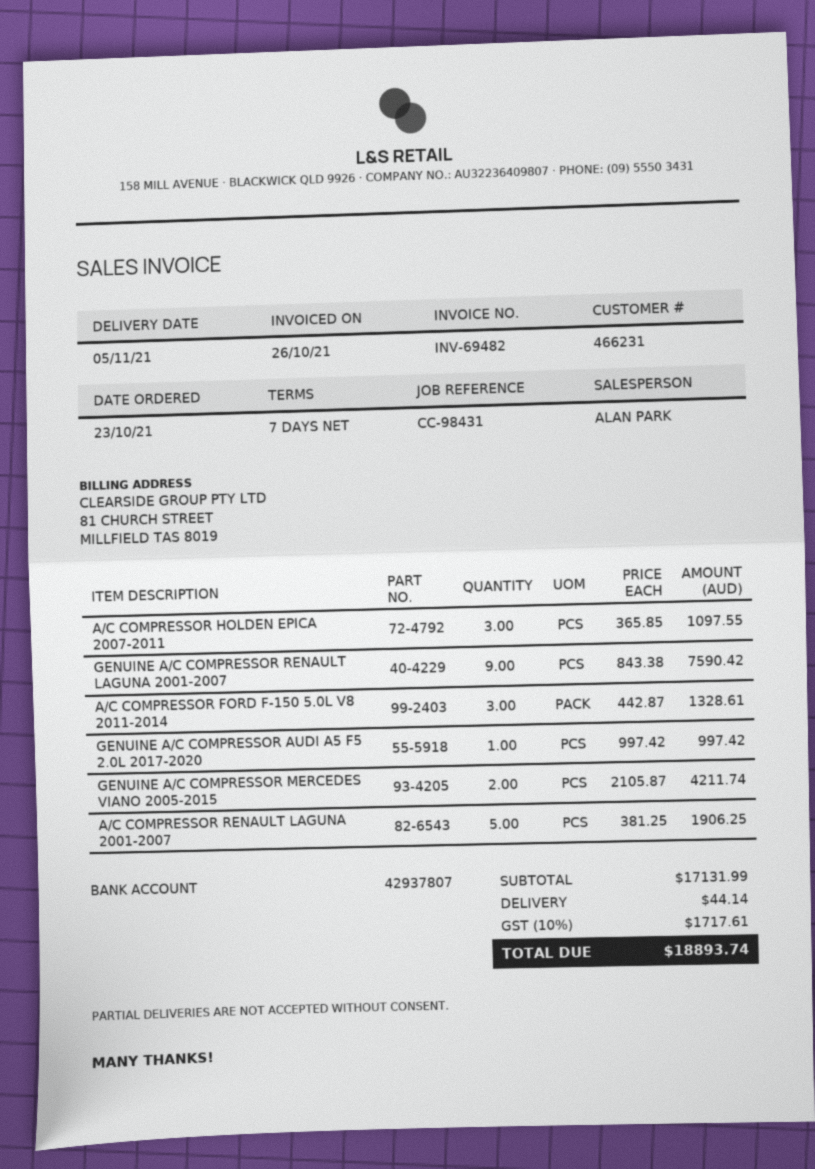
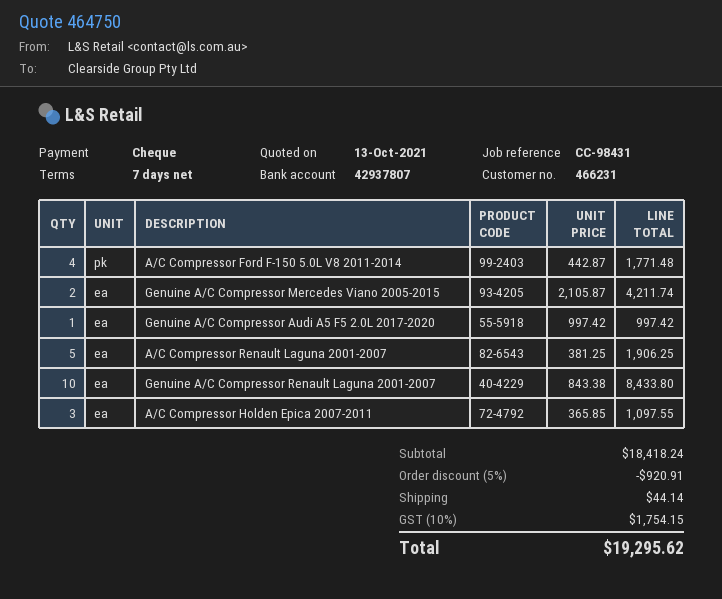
GENUINE A/C COMPRESSOR RENAULT LAGUNA 2001-2007: 9 x 843.38 = 7590.42 -> 10 x 843.38 = 8433.80
A/C COMPRESSOR FORD F-150 5.0L V8 2011-2014: 3 x 442.87 = 1328.61 -> 4 x 442.87 = 1771.48
subtotal: 17131.99 -> 18418.24
discount: none -> 5% = 920.91
tax: 10% = 1717.61 -> 10% = 1754.15
total: 18893.74 -> 19295.62

